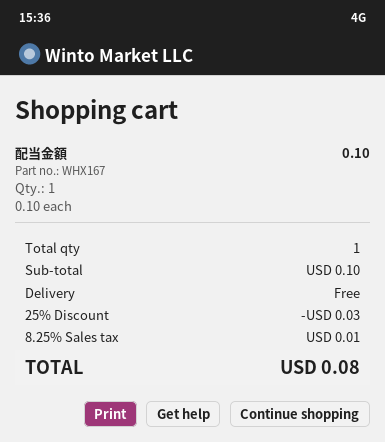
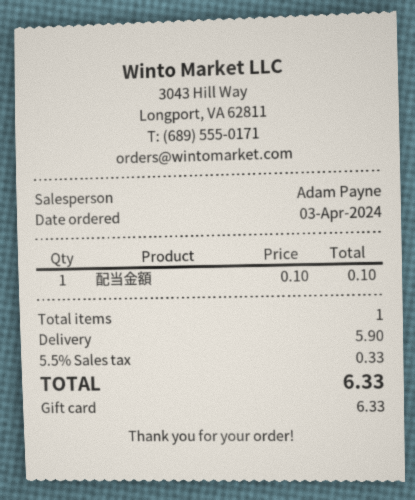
discount: 25% = 0.03 -> none
shipping: 0.00 -> 5.90
tax: 8.25% = 0.01 -> 5.5% = 0.33
total: 0.08 -> 6.33

